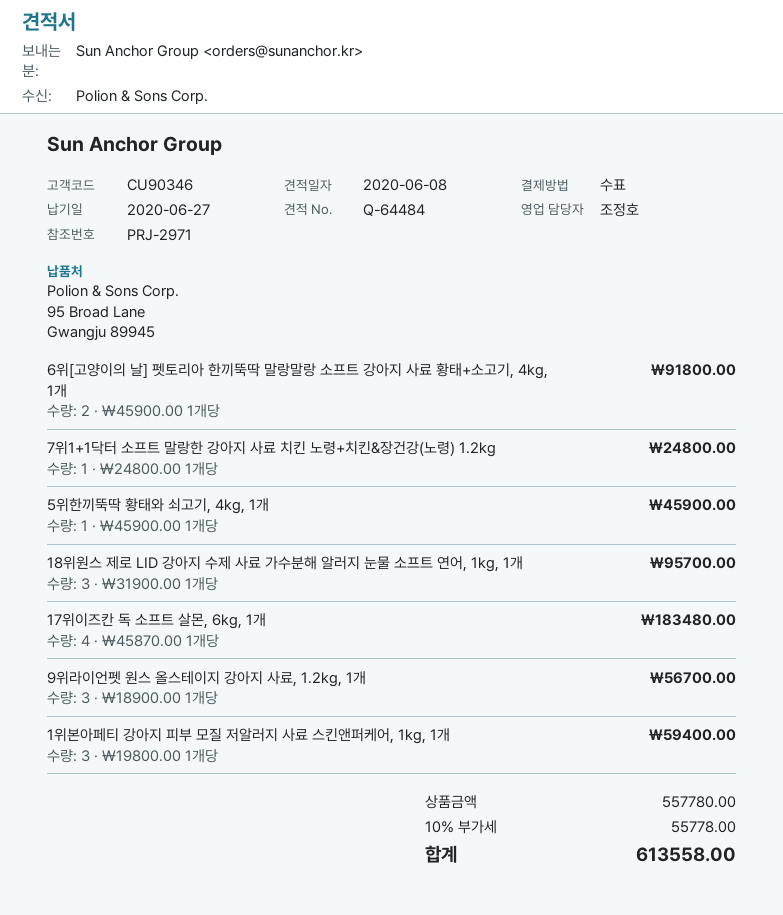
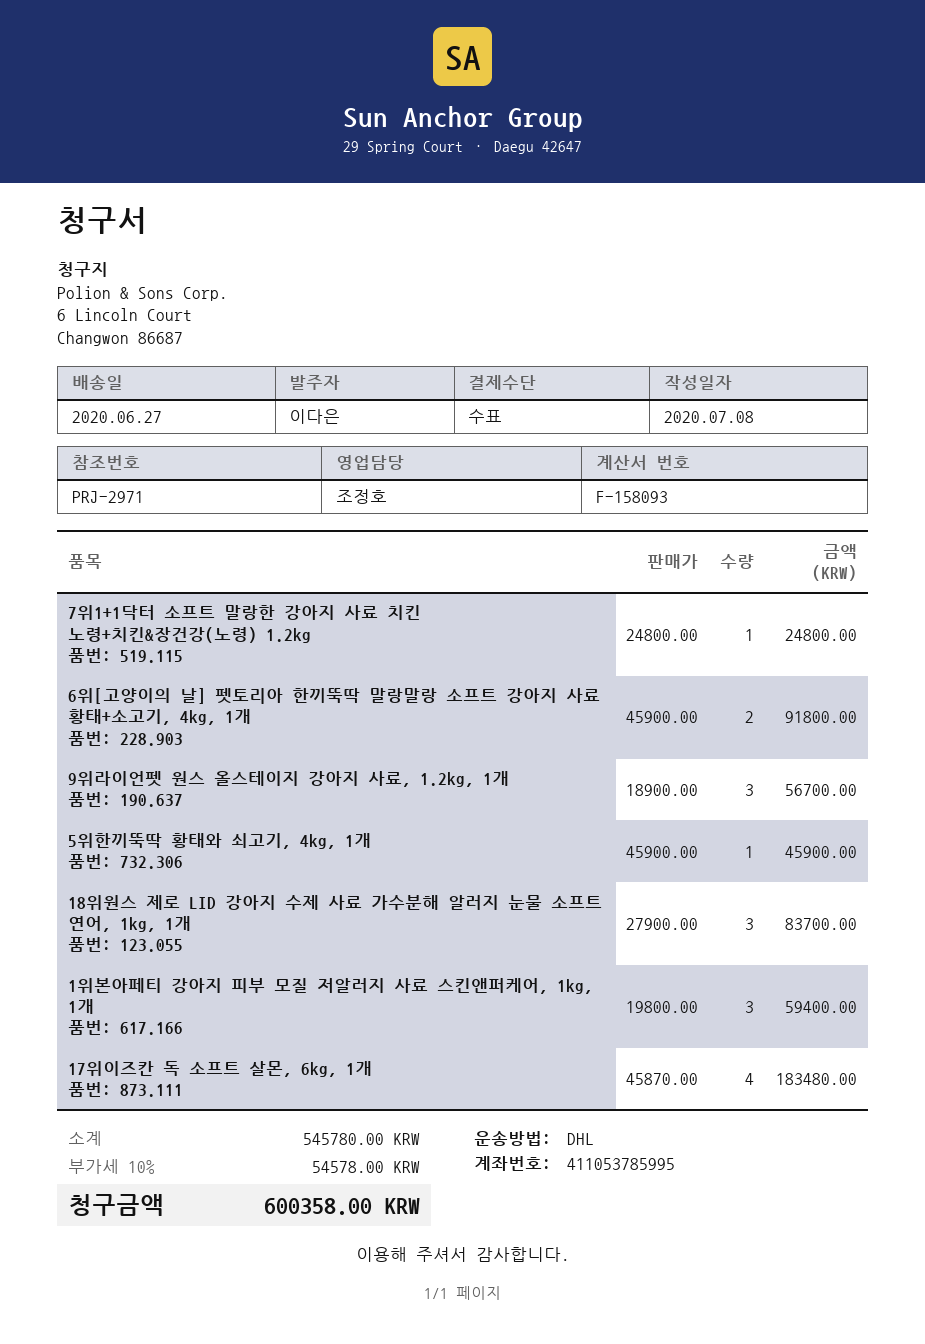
18위원스 제로 LID 강아지 수제 사료 가수분해 알러지 눈물 소프트 연어, 1kg, 1개: 3 x 31900.00 = 95700.00 -> 3 x 27900.00 = 83700.00
subtotal: 557780.00 -> 545780.00
tax: 10% = 55778.00 -> 10% = 54578.00
total: 613558.00 -> 600358.00

